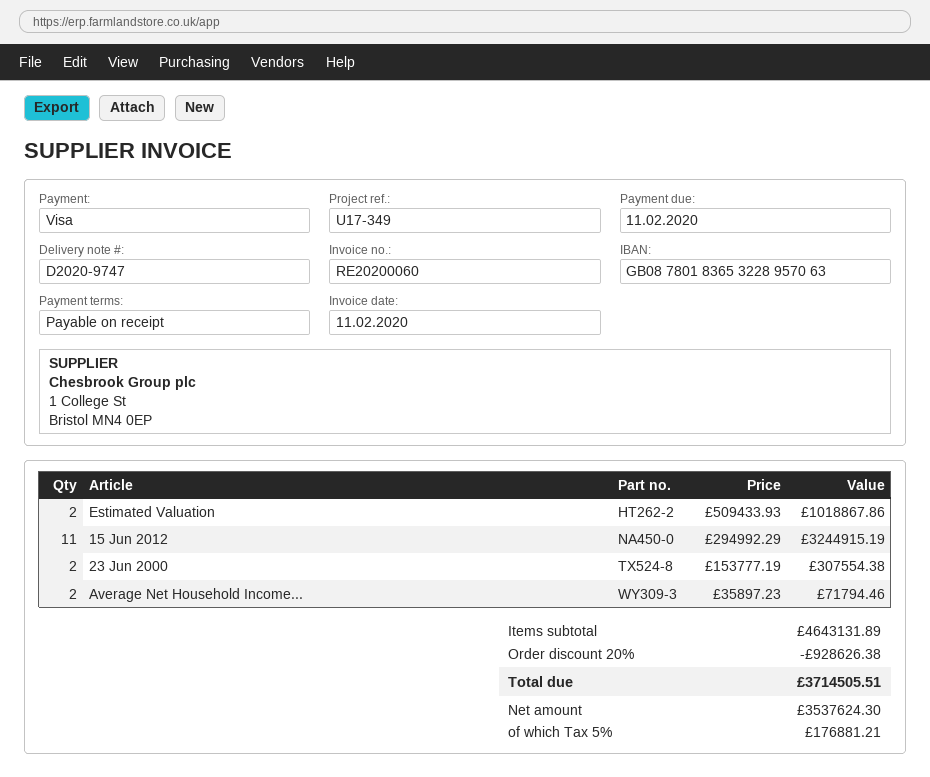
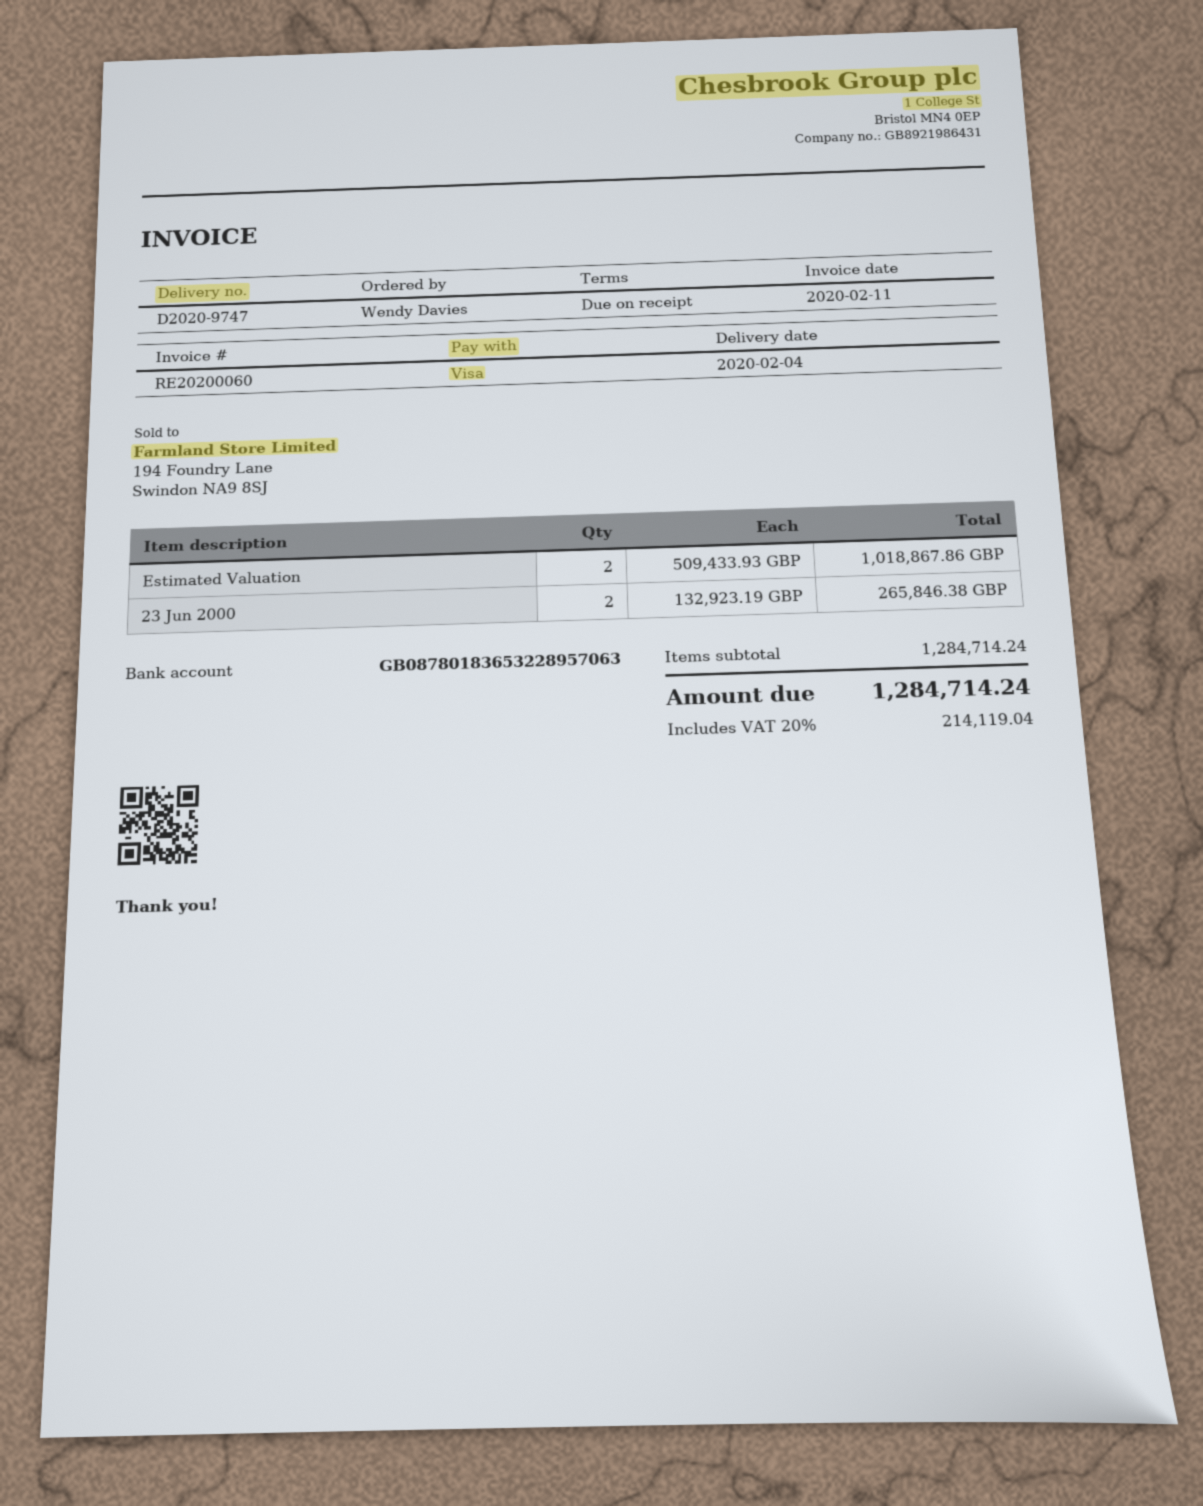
15 Jun 2012: 11 x 294992.29 = 3244915.19 -> none
23 Jun 2000: 2 x 153777.19 = 307554.38 -> 2 x 132923.19 = 265846.38
Average Net Household Income...: 2 x 35897.23 = 71794.46 -> none
subtotal: 4643131.89 -> 1284714.24
discount: 20% = 928626.38 -> none
tax: 5% = 176881.21 -> 20% = 214119.04
total: 3714505.51 -> 1284714.24

